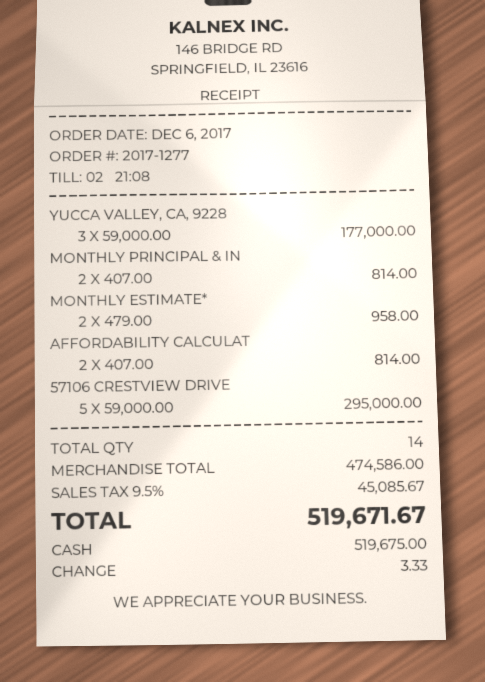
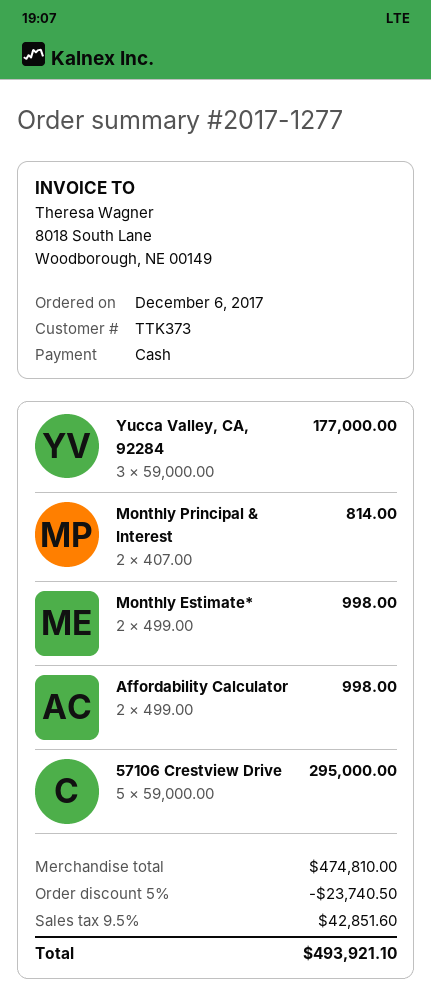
MONTHLY ESTIMATE*: 2 x 479.00 = 958.00 -> 2 x 499.00 = 998.00
AFFORDABILITY CALCULAT: 2 x 407.00 = 814.00 -> 2 x 499.00 = 998.00
subtotal: 474586.00 -> 474810.00
discount: none -> 5% = 23740.50
tax: 9.5% = 45085.67 -> 9.5% = 42851.60
total: 519671.67 -> 493921.10

